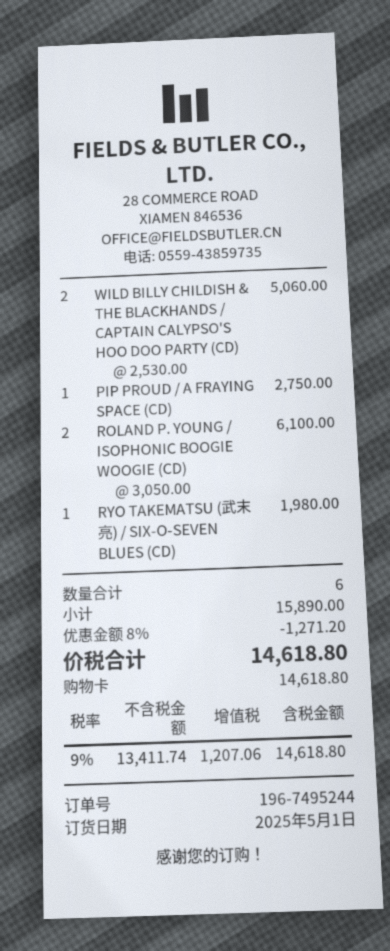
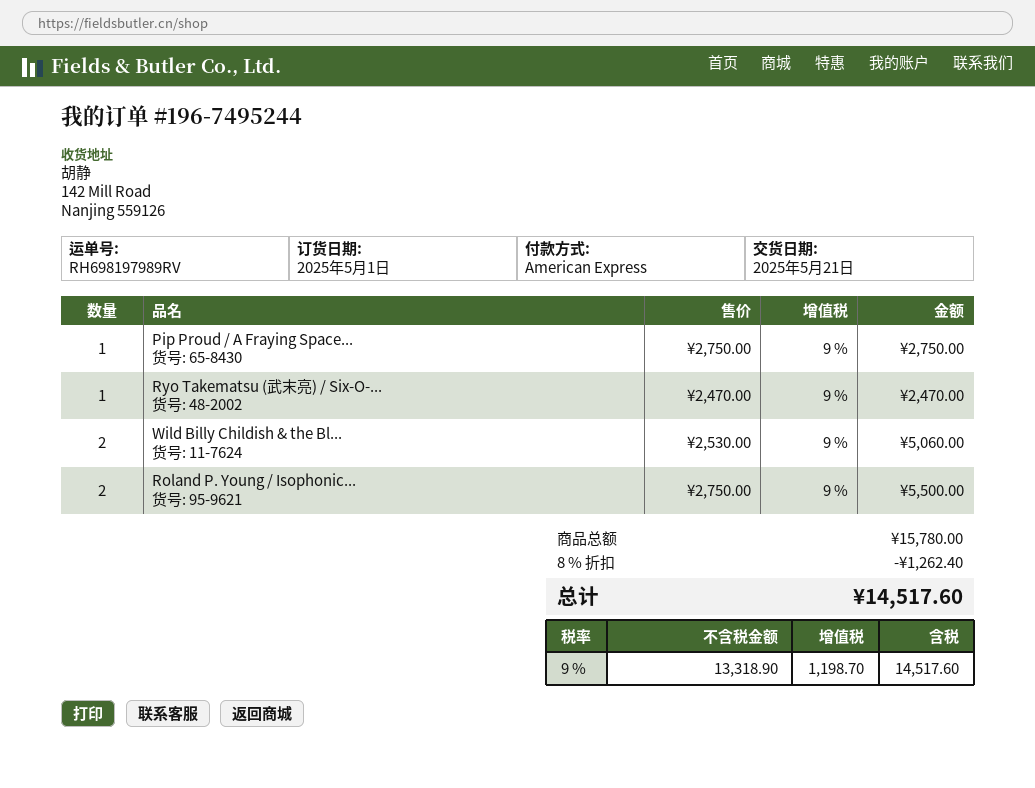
payment method: gift card -> American Express
ROLAND P. YOUNG / ISOPHONIC BOOGIE WOOGIE (CD): 2 x 3050.00 = 6100.00 -> 2 x 2750.00 = 5500.00
RYO TAKEMATSU (武末亮) / SIX-O-SEVEN BLUES (CD): 1 x 1980.00 = 1980.00 -> 1 x 2470.00 = 2470.00
subtotal: 15890.00 -> 15780.00
discount: 8% = 1271.20 -> 8% = 1262.40
net: 13411.74 -> 13318.90
tax: 9% = 1207.06 -> 9% = 1198.70
total: 14618.80 -> 14517.60

